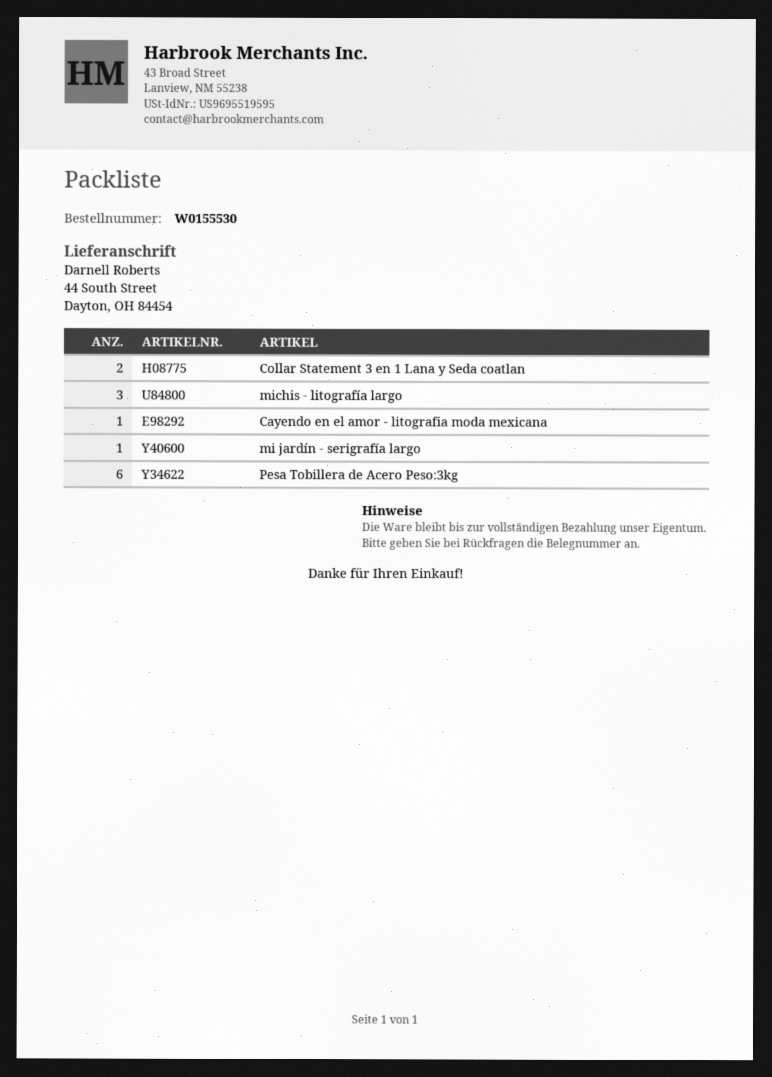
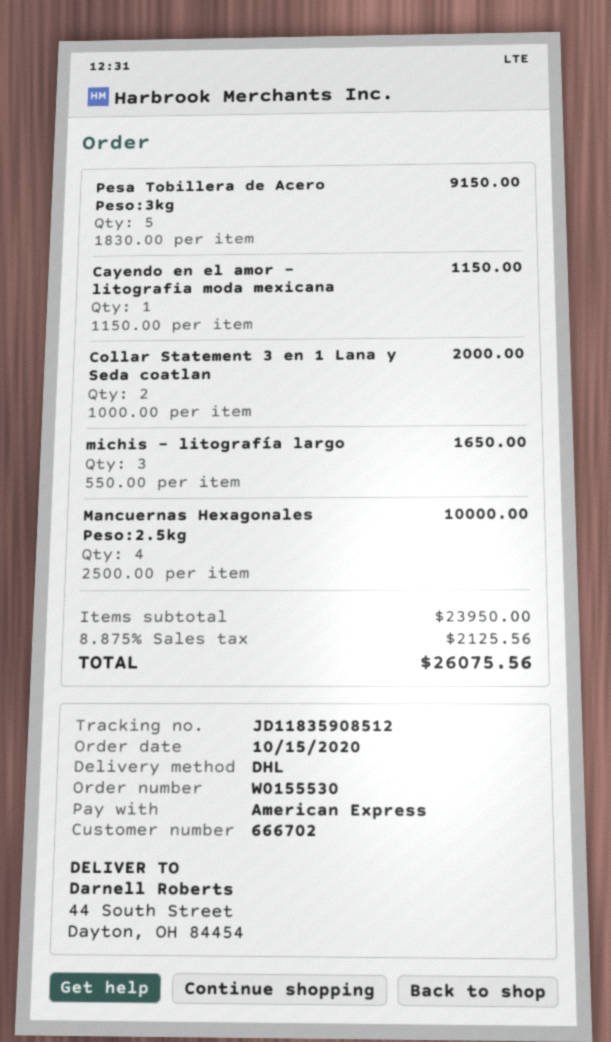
mi jardín - serigrafía largo: 1 -> none
Pesa Tobillera de Acero Peso:3kg: 6 -> 5
Mancuernas Hexagonales Peso:2.5kg: none -> 4

